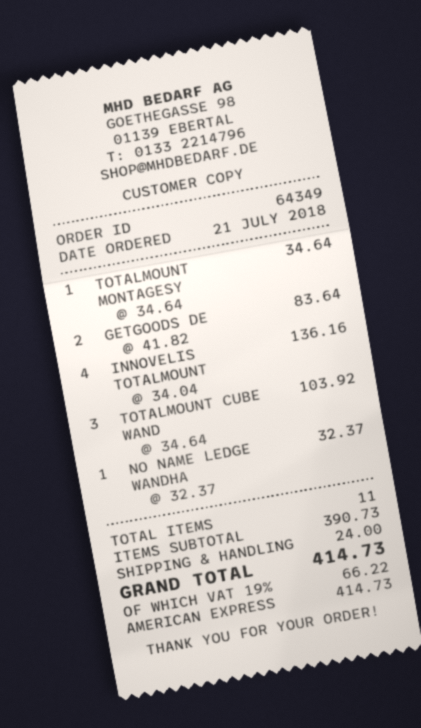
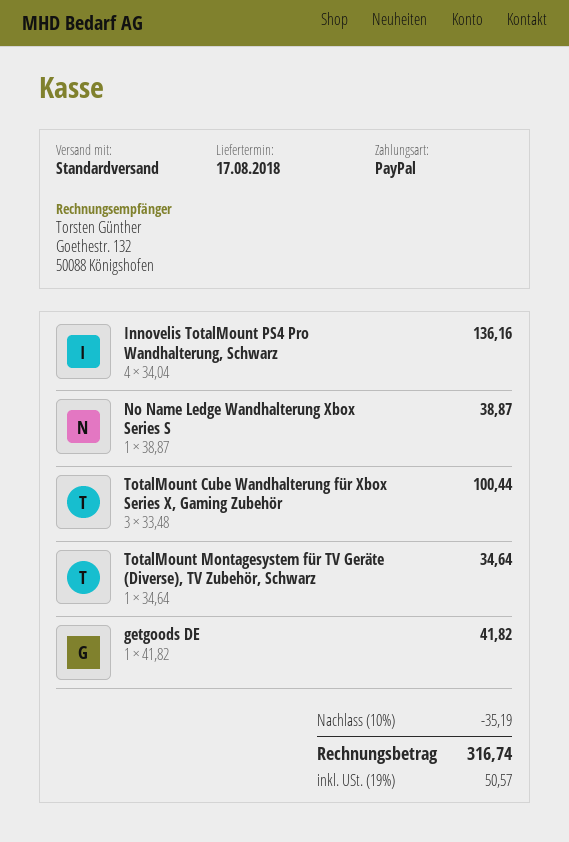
payment method: American Express -> PayPal
GETGOODS DE: 2 x 41.82 = 83.64 -> 1 x 41.82 = 41.82
TOTALMOUNT CUBE WAND: 3 x 34.64 = 103.92 -> 3 x 33.48 = 100.44
NO NAME LEDGE WANDHA: 1 x 32.37 = 32.37 -> 1 x 38.87 = 38.87
discount: none -> 10% = 35.19
shipping: 24.00 -> none
tax: 19% = 66.22 -> 19% = 50.57
total: 414.73 -> 316.74

